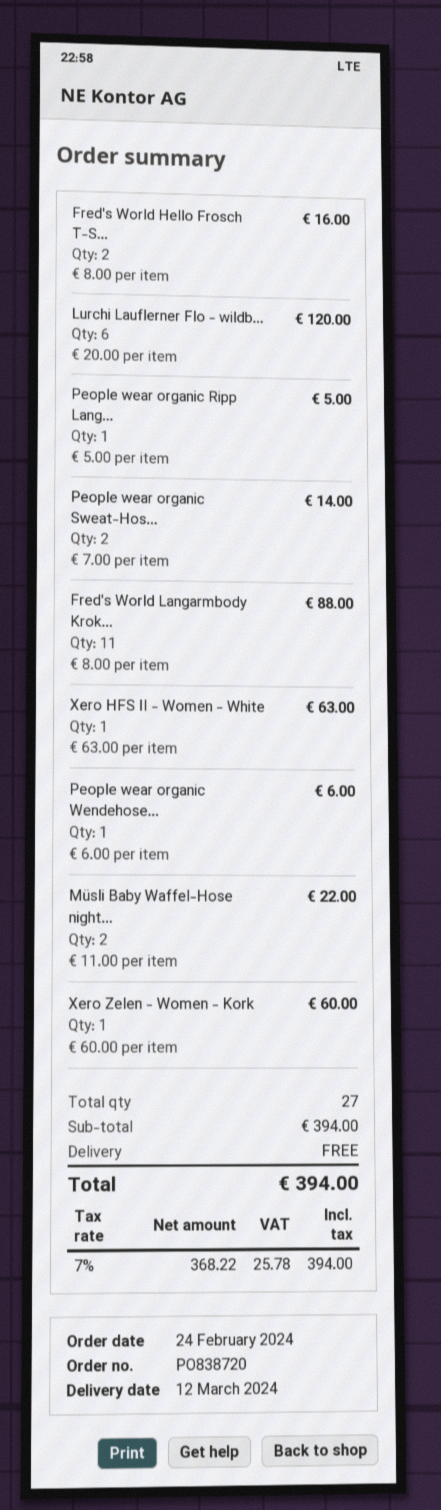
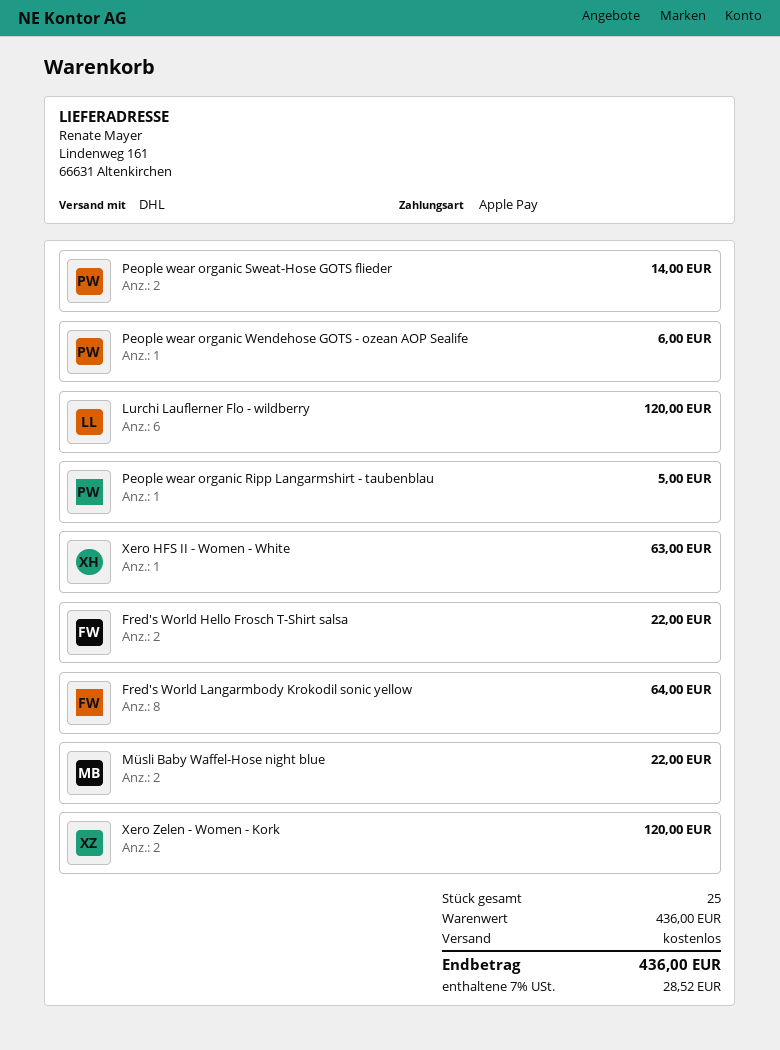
Fred's World Hello Frosch T-S...: 2 for 16.00 -> 2 for 22.00
Fred's World Langarmbody Krok...: 11 for 88.00 -> 8 for 64.00
Xero Zelen - Women - Kork: 1 for 60.00 -> 2 for 120.00
total quantity: 27 -> 25
subtotal: 394.00 -> 436.00
tax: 7% = 25.78 -> 7% = 28.52
total: 394.00 -> 436.00

